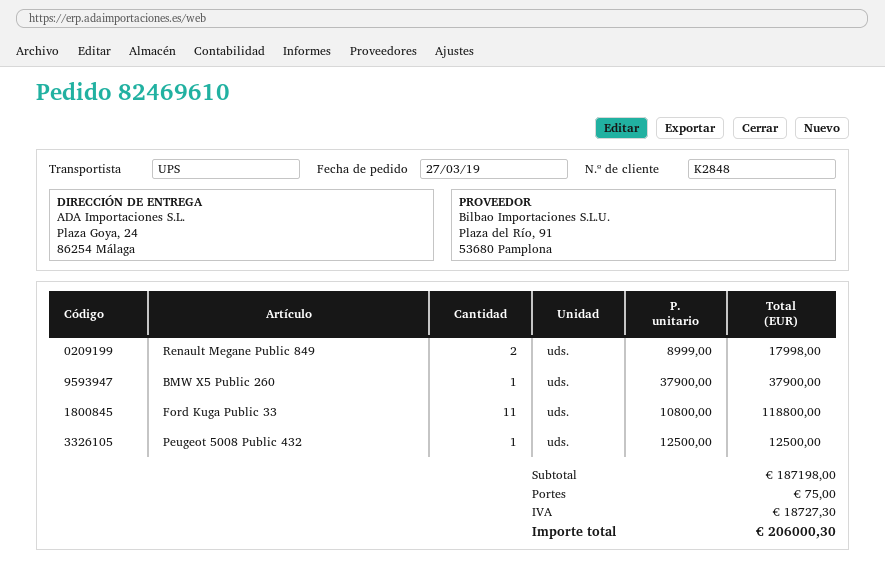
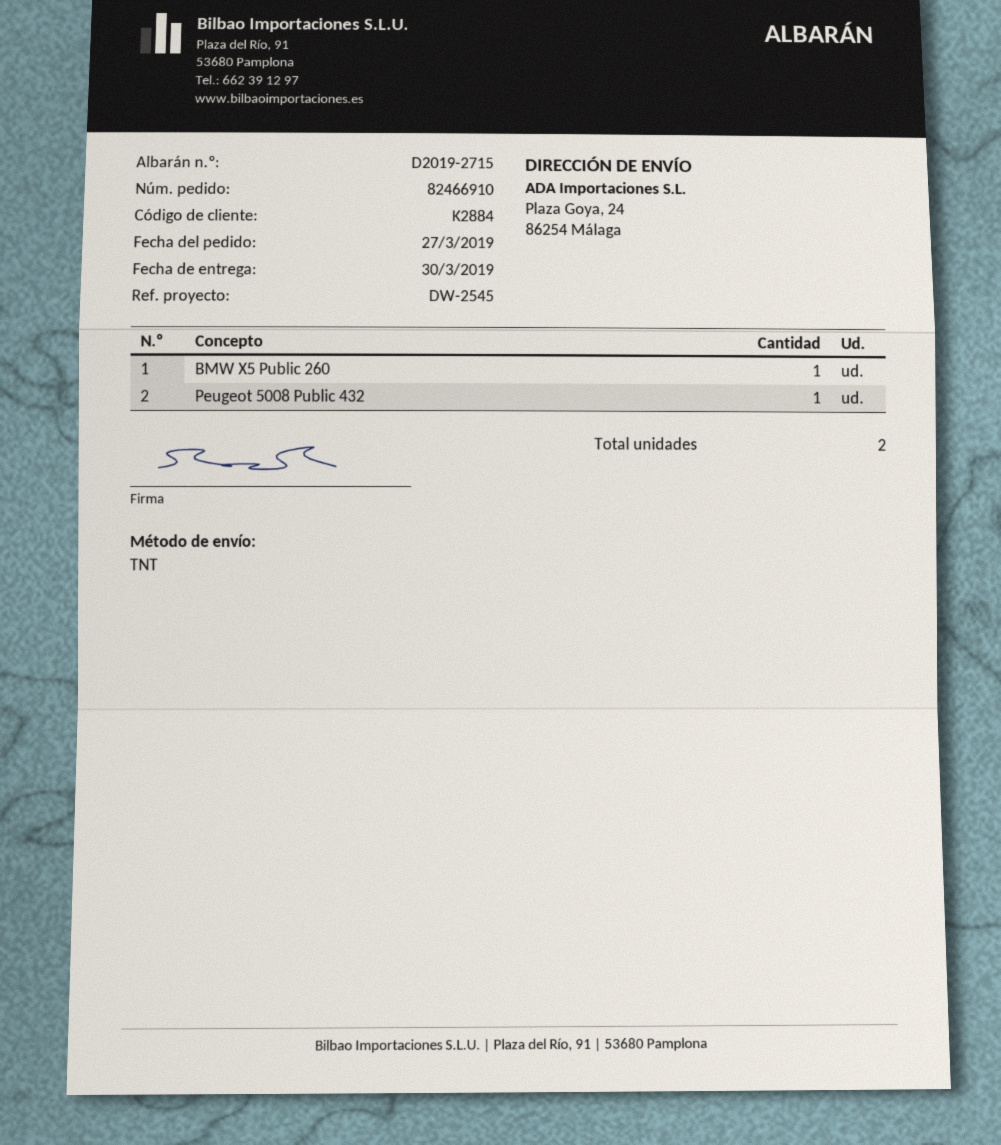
order number: 82469610 -> 82466910
customer number: K2848 -> K2884
shipping method: UPS -> TNT
Renault Megane Public 849: 2 -> none
Ford Kuga Public 33: 11 -> none

